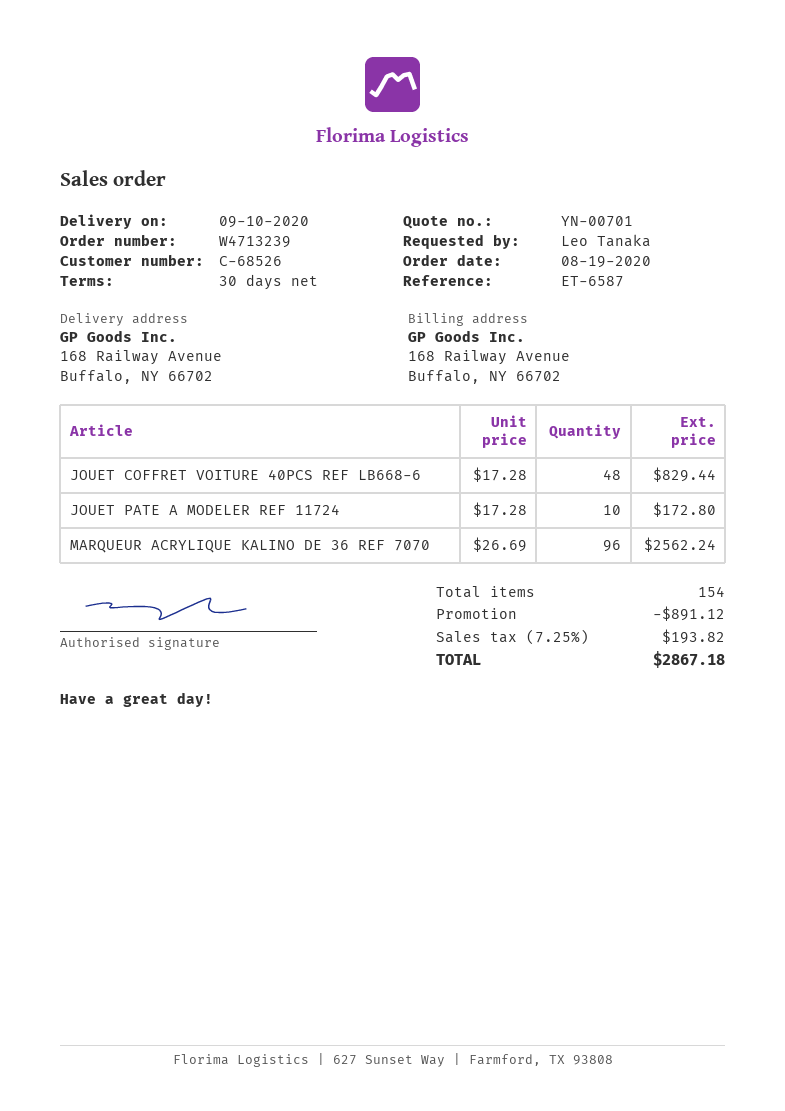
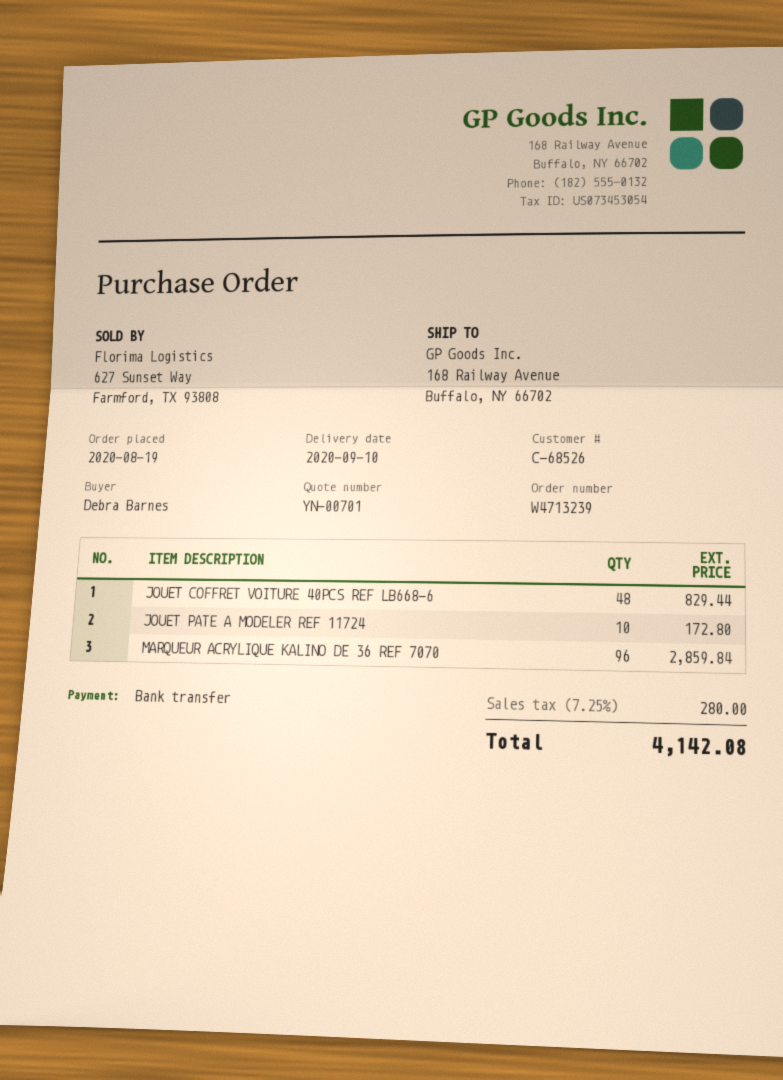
ordered by: Leo Tanaka -> Debra Barnes
MARQUEUR ACRYLIQUE KALINO DE 36 REF 7070: 96 for 2562.24 -> 96 for 2859.84
discount: 891.12 -> none
tax: 7.25% = 193.82 -> 7.25% = 280.00
total: 2867.18 -> 4142.08

